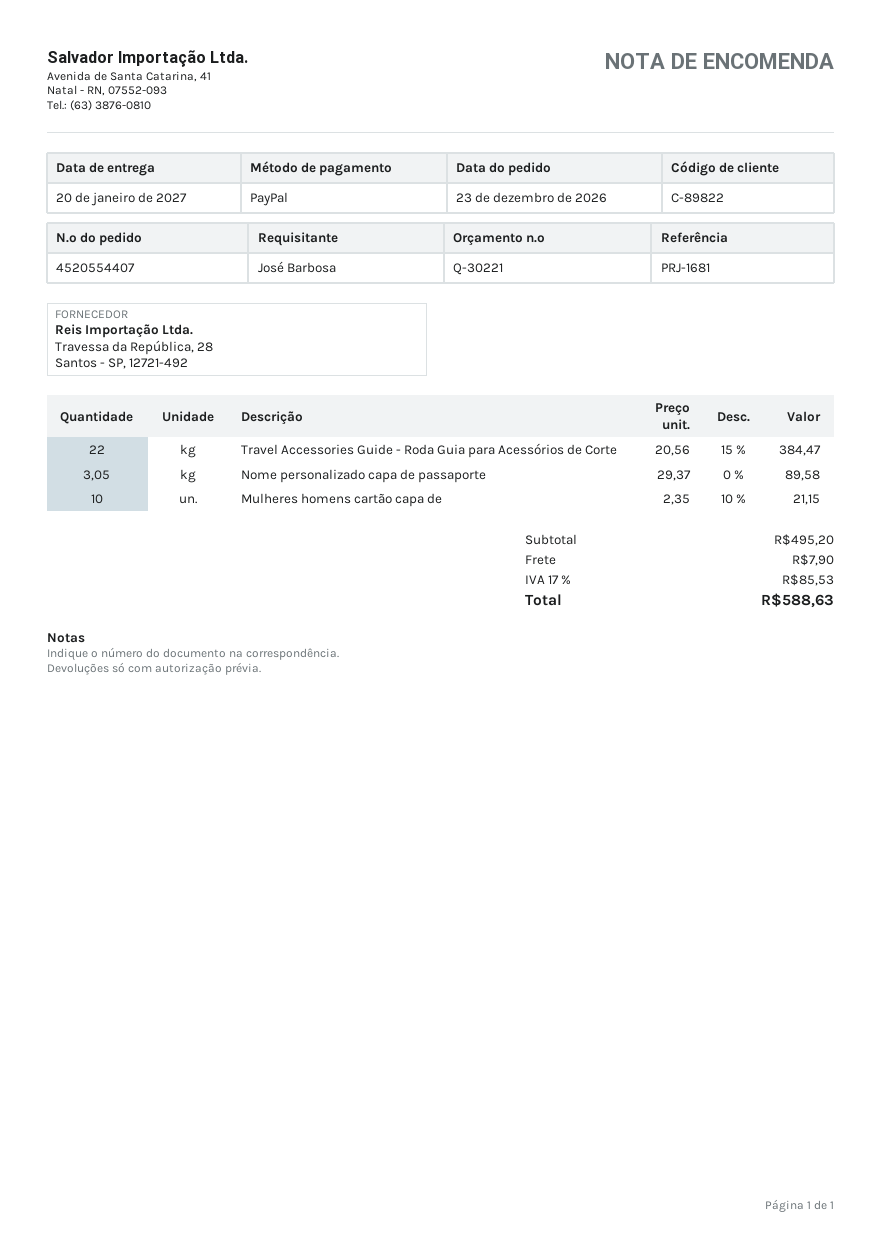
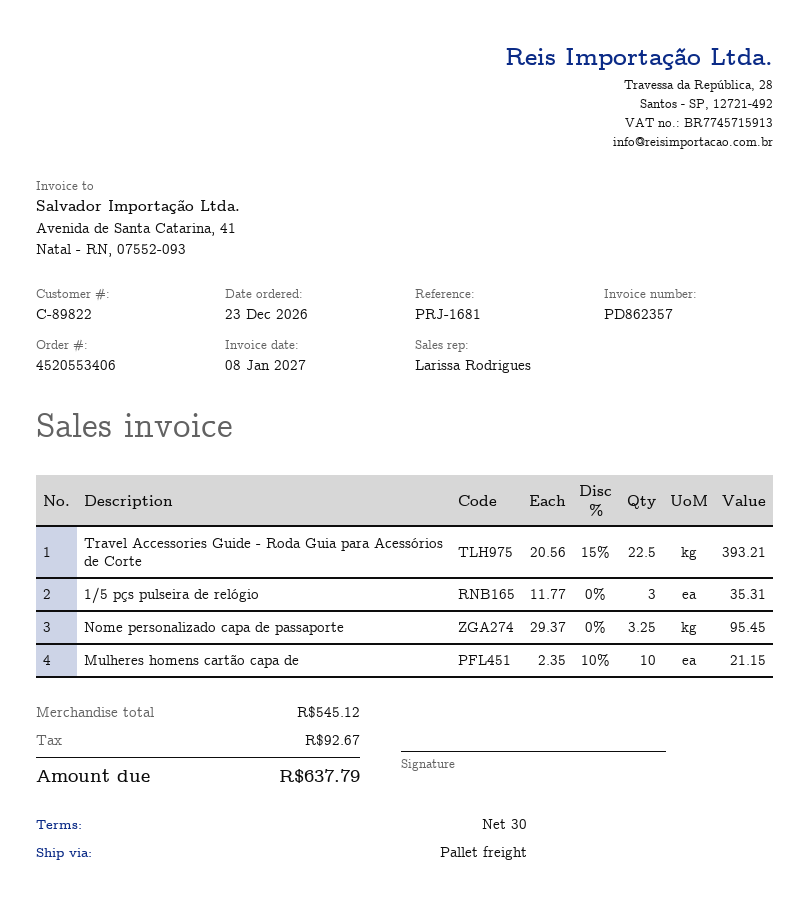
order number: 4520554407 -> 4520553406
Travel Accessories Guide - Roda Guia para Acessórios de Corte: 22 x 20.56 - 15% = 384.47 -> 22.5 x 20.56 - 15% = 393.21
Nome personalizado capa de passaporte: 3.05 x 29.37 = 89.58 -> 3.25 x 29.37 = 95.45
1/5 pçs pulseira de relógio: none -> 3 x 11.77 = 35.31
subtotal: 495.20 -> 545.12
shipping: 7.90 -> none
tax: 85.53 -> 92.67
total: 588.63 -> 637.79

